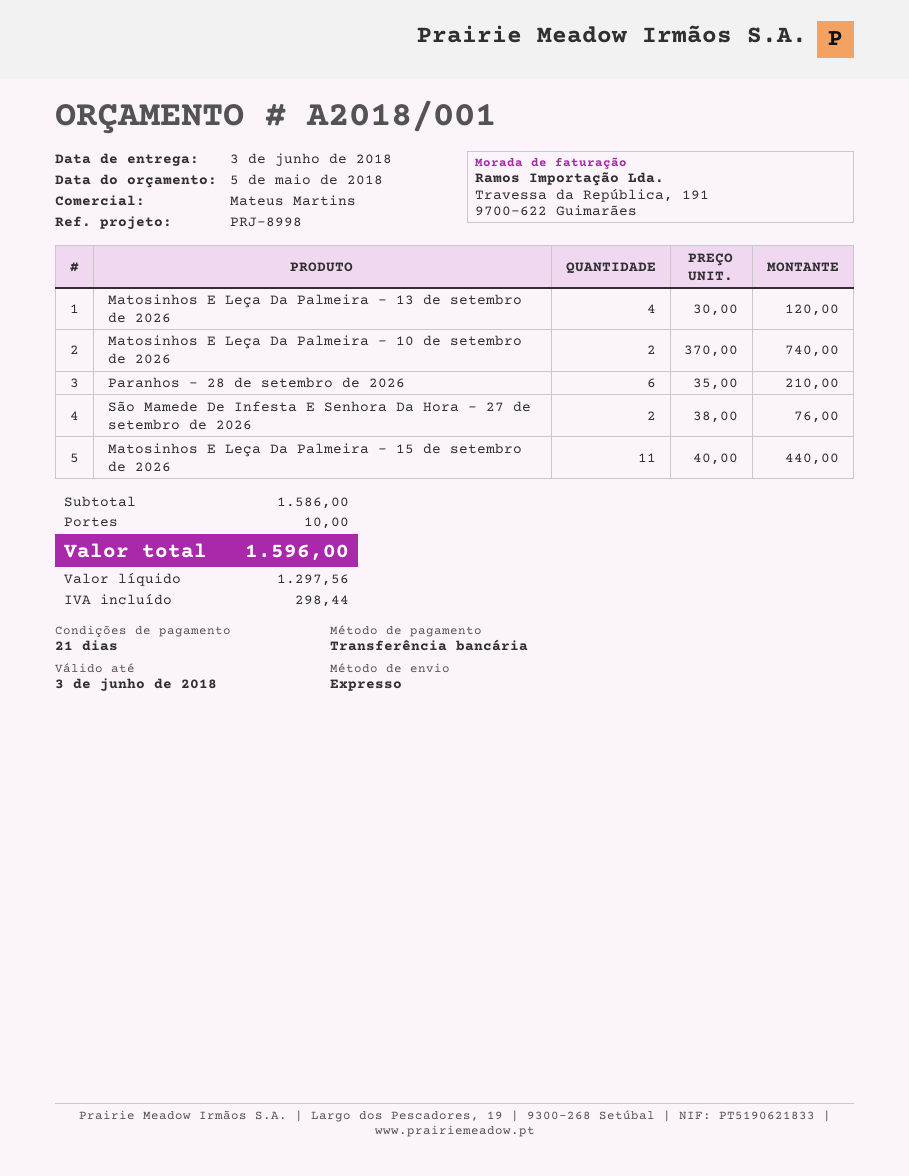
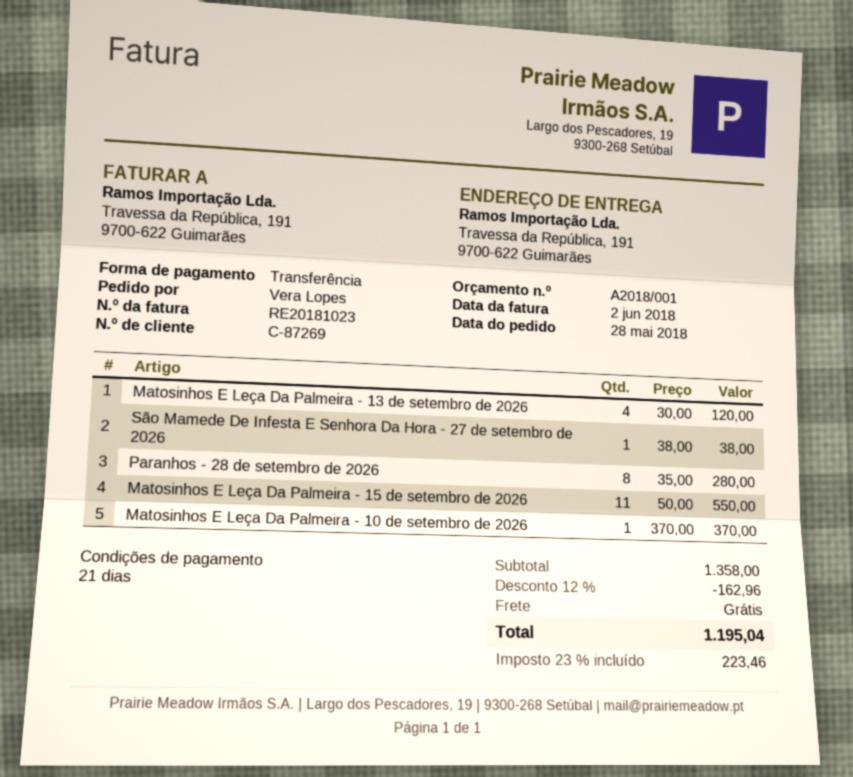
Matosinhos E Leça Da Palmeira - 10 de setembro de 2026: 2 x 370.00 = 740.00 -> 1 x 370.00 = 370.00
Paranhos - 28 de setembro de 2026: 6 x 35.00 = 210.00 -> 8 x 35.00 = 280.00
São Mamede De Infesta E Senhora Da Hora - 27 de setembro de 2026: 2 x 38.00 = 76.00 -> 1 x 38.00 = 38.00
Matosinhos E Leça Da Palmeira - 15 de setembro de 2026: 11 x 40.00 = 440.00 -> 11 x 50.00 = 550.00
subtotal: 1586.00 -> 1358.00
discount: none -> 12% = 162.96
shipping: 10.00 -> 0.00
tax: 298.44 -> 223.46
total: 1596.00 -> 1195.04

